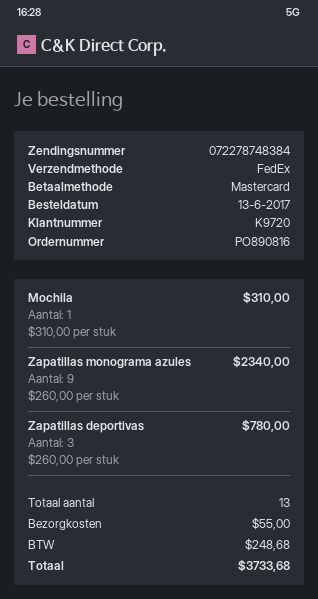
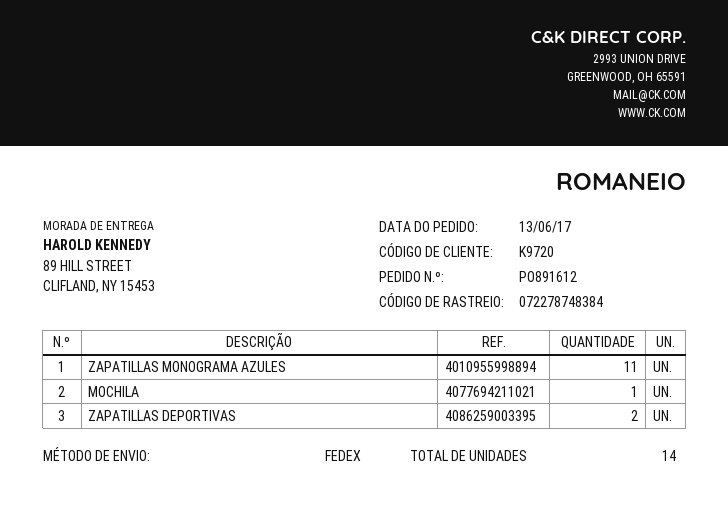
order number: PO890816 -> PO891612
Zapatillas monograma azules: 9 -> 11
Zapatillas deportivas: 3 -> 2
total quantity: 13 -> 14

